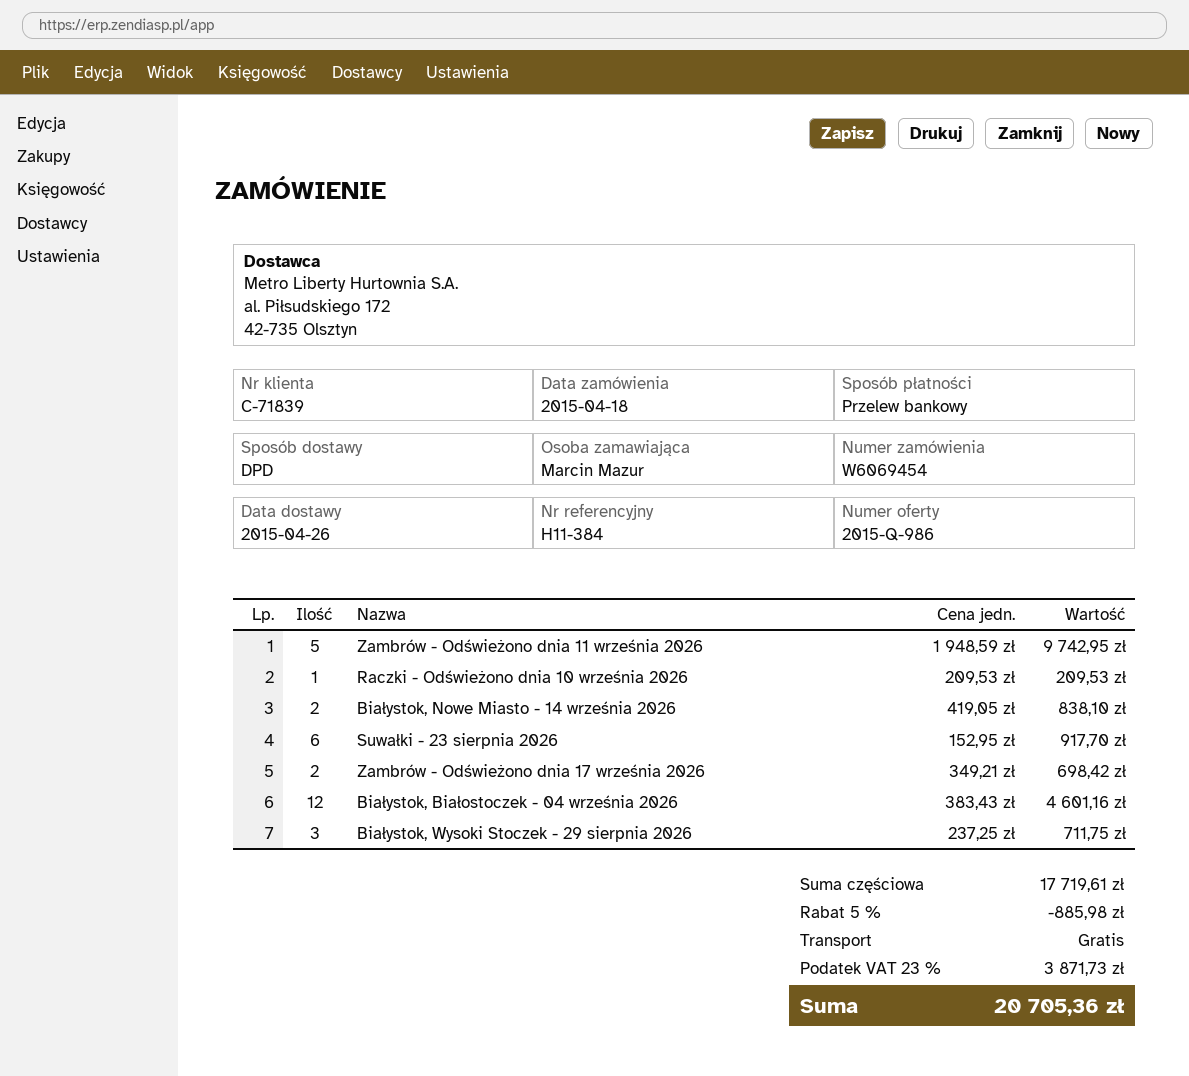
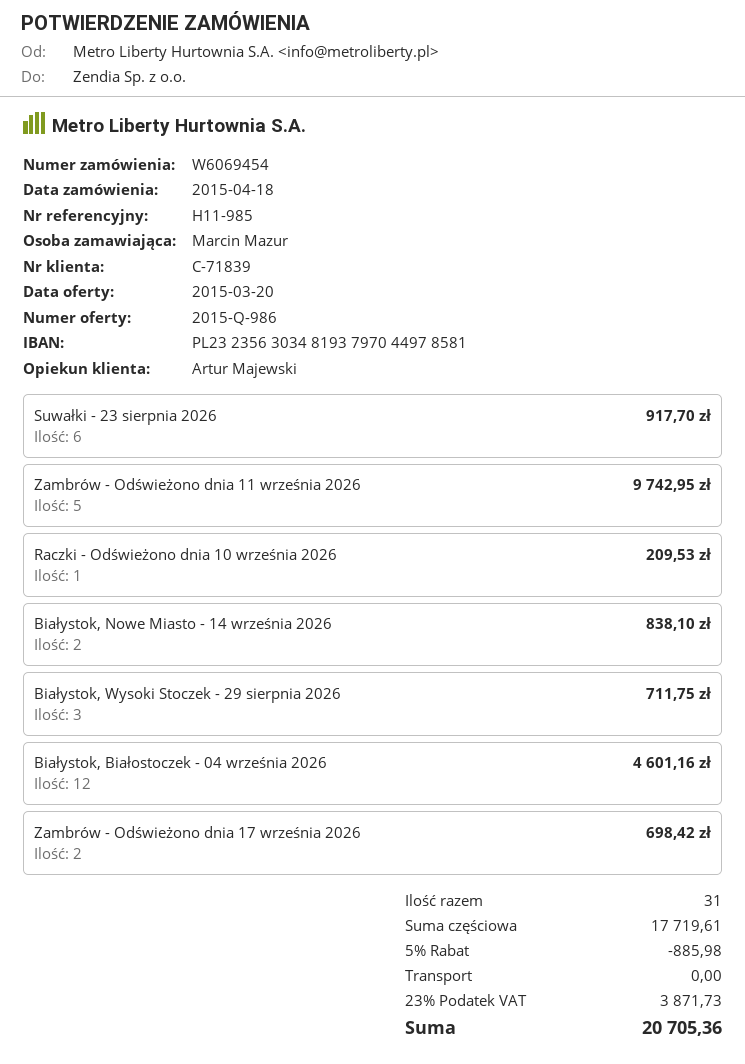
reference: H11-384 -> H11-985

